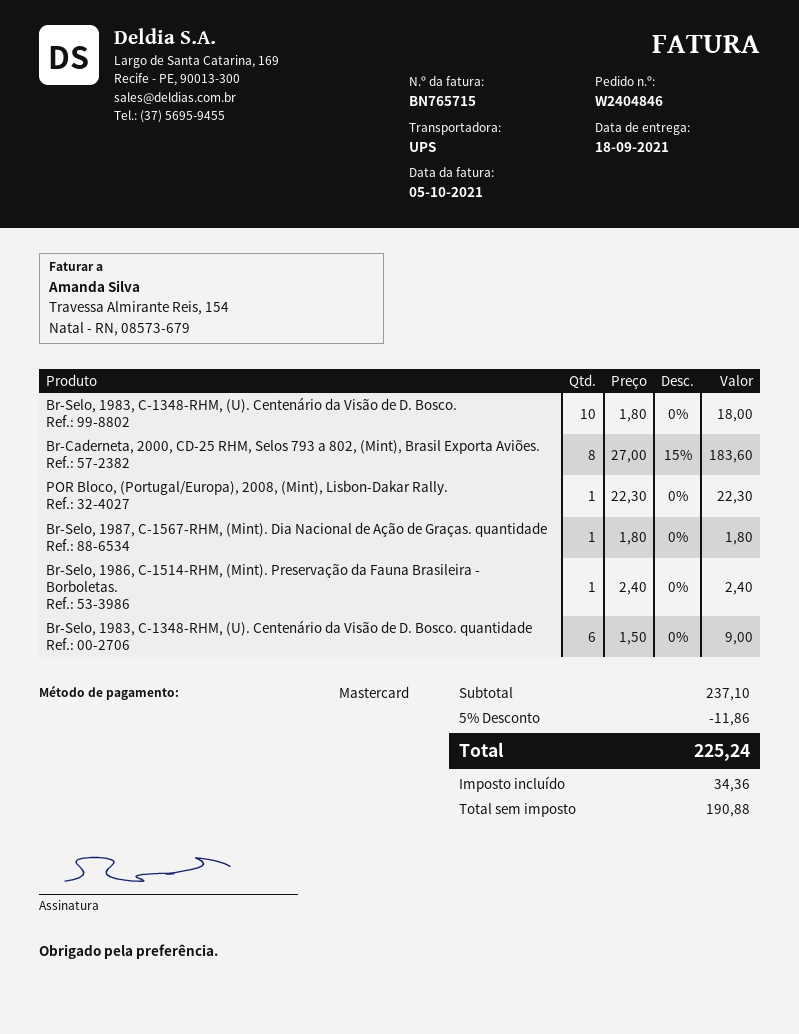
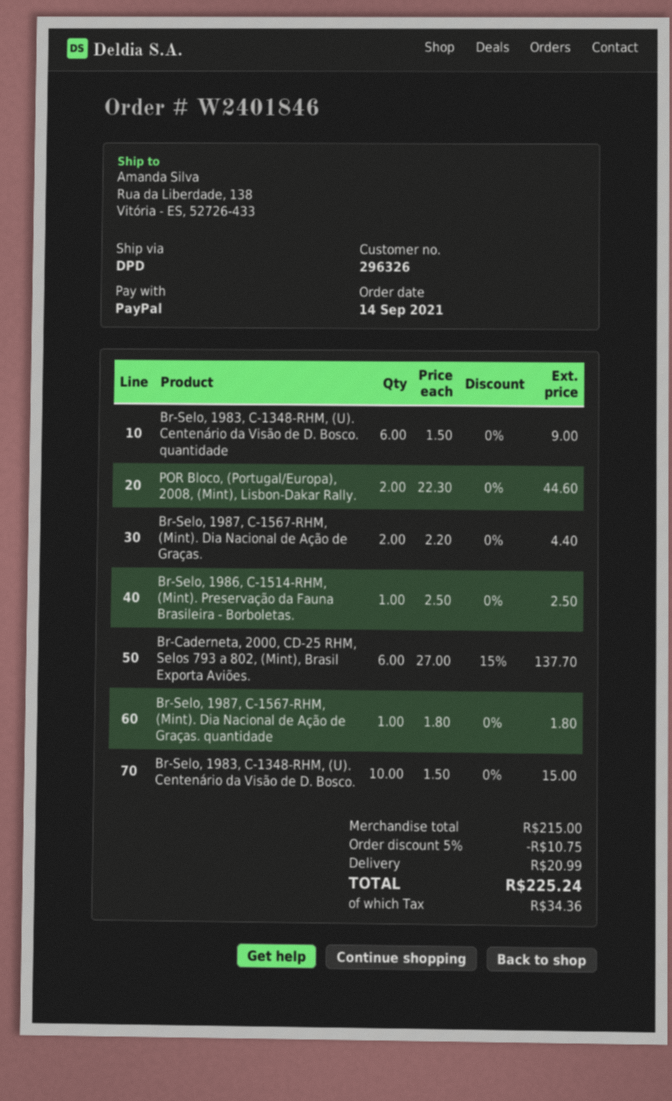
order number: W2404846 -> W2401846
payment method: Mastercard -> PayPal
shipping method: UPS -> DPD
Br-Selo, 1983, C-1348-RHM, (U). Centenário da Visão de D. Bosco.: 10 x 1.80 = 18.00 -> 10 x 1.50 = 15.00
Br-Caderneta, 2000, CD-25 RHM, Selos 793 a 802, (Mint), Brasil Exporta Aviões.: 8 x 27.00 - 15% = 183.60 -> 6 x 27.00 - 15% = 137.70
POR Bloco, (Portugal/Europa), 2008, (Mint), Lisbon-Dakar Rally.: 1 x 22.30 = 22.30 -> 2 x 22.30 = 44.60
Br-Selo, 1986, C-1514-RHM, (Mint). Preservação da Fauna Brasileira - Borboletas.: 1 x 2.40 = 2.40 -> 1 x 2.50 = 2.50
Br-Selo, 1987, C-1567-RHM, (Mint). Dia Nacional de Ação de Graças.: none -> 2 x 2.20 = 4.40
subtotal: 237.10 -> 215.00
discount: 5% = 11.86 -> 5% = 10.75
shipping: none -> 20.99

